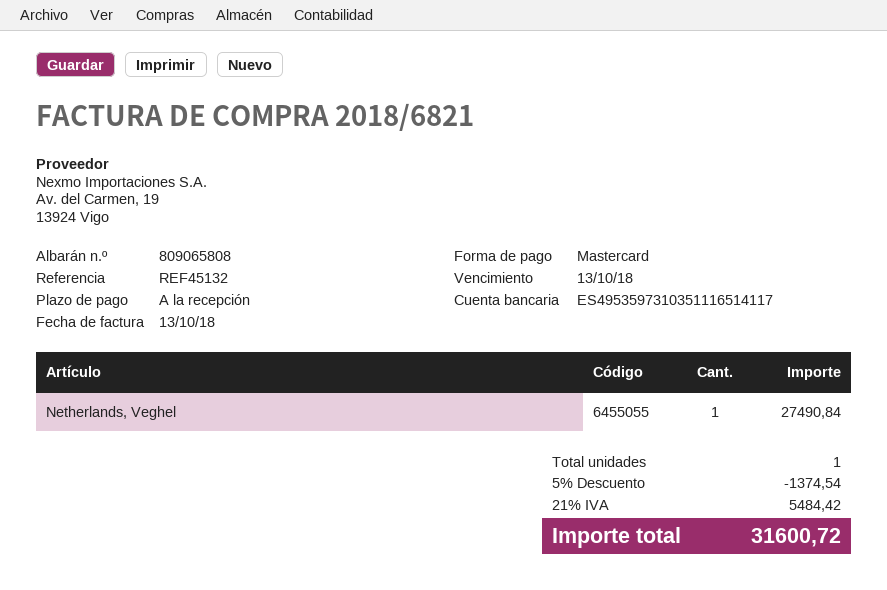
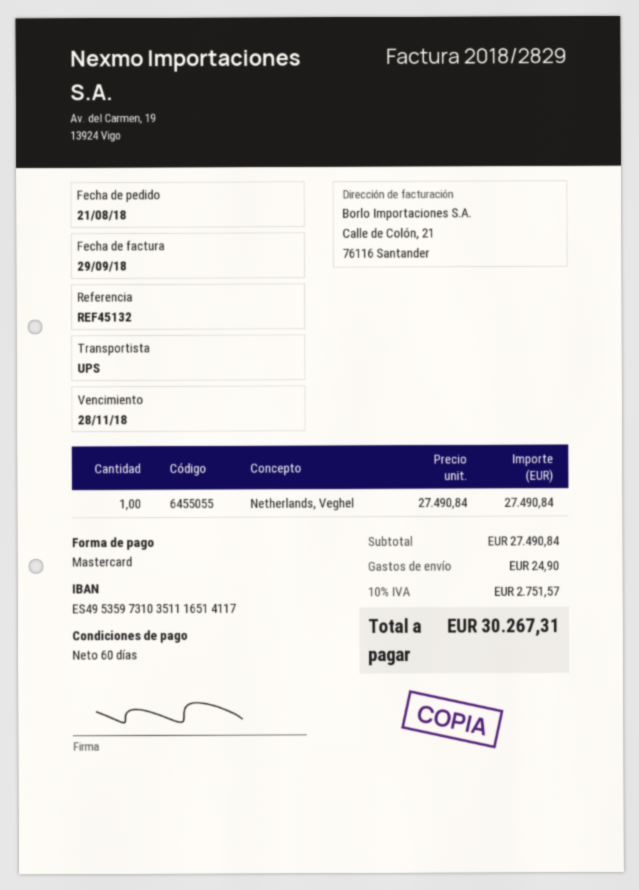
invoice number: 2018/6821 -> 2018/2829
invoice date: 2018-10-13 -> 2018-09-29
payment terms: on receipt -> 60 days
due date: 2018-10-13 -> 2018-11-28
discount: 5% = 1374.54 -> none
shipping: none -> 24.90
tax: 21% = 5484.42 -> 10% = 2751.57
total: 31600.72 -> 30267.31

